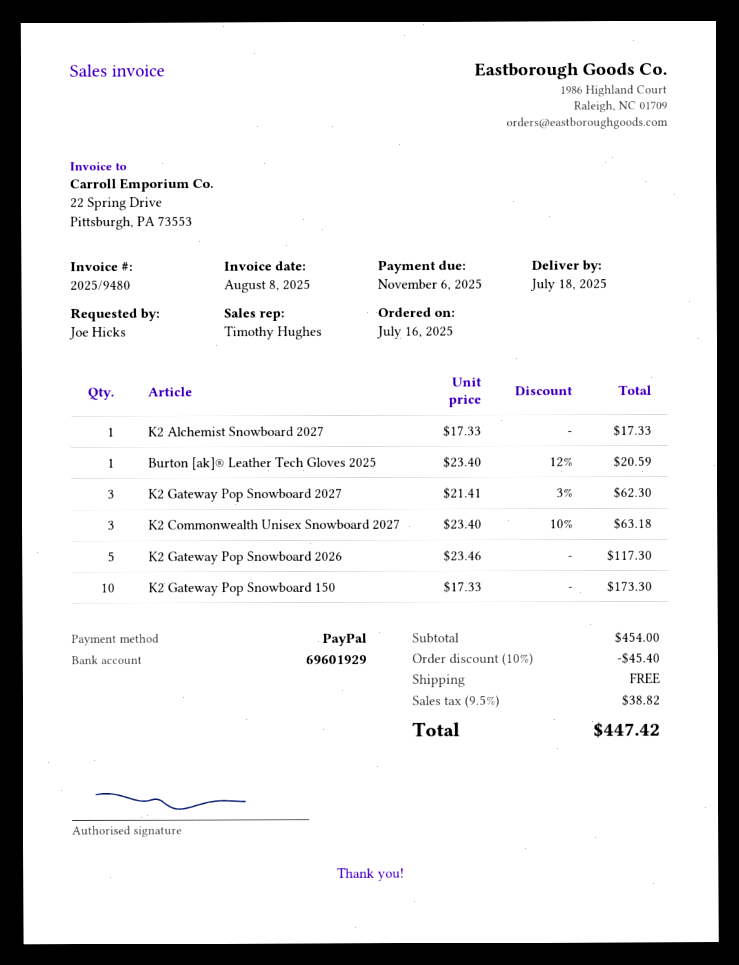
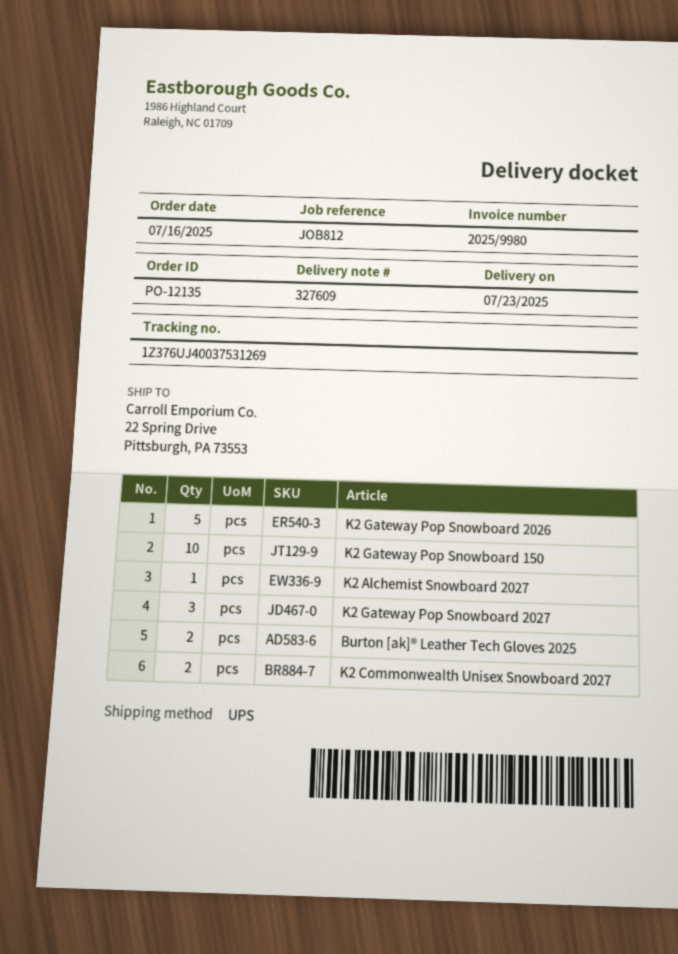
delivery date: 2025-07-18 -> 2025-07-23
invoice number: 2025/9480 -> 2025/9980
Burton [ak]® Leather Tech Gloves 2025: 1 -> 2
K2 Commonwealth Unisex Snowboard 2027: 3 -> 2

